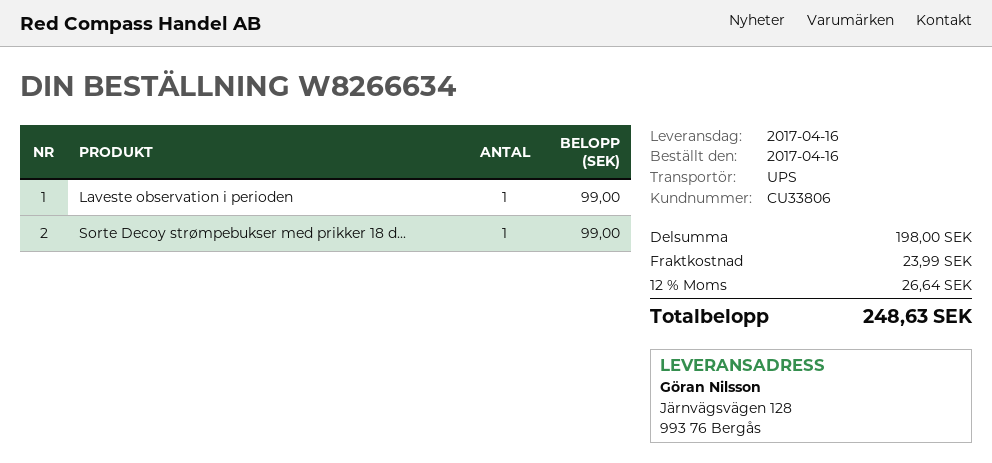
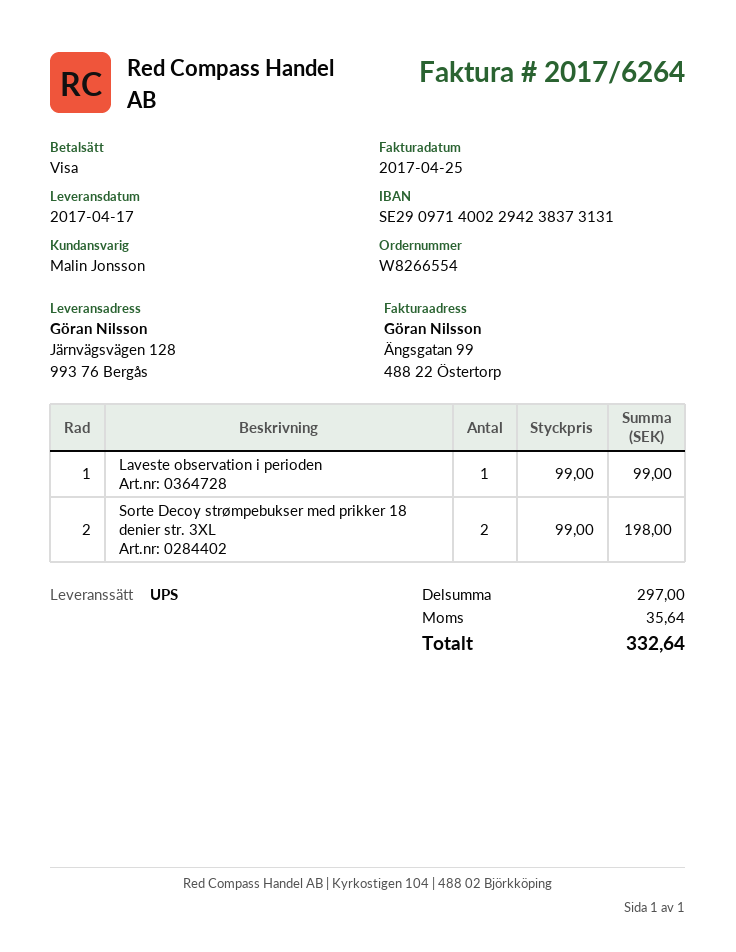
order number: W8266634 -> W8266554
delivery date: 2017-04-16 -> 2017-04-17
Sorte Decoy strømpebukser med prikker 18 d...: 1 for 99.00 -> 2 for 198.00
subtotal: 198.00 -> 297.00
shipping: 23.99 -> none
tax: 26.64 -> 35.64
total: 248.63 -> 332.64

